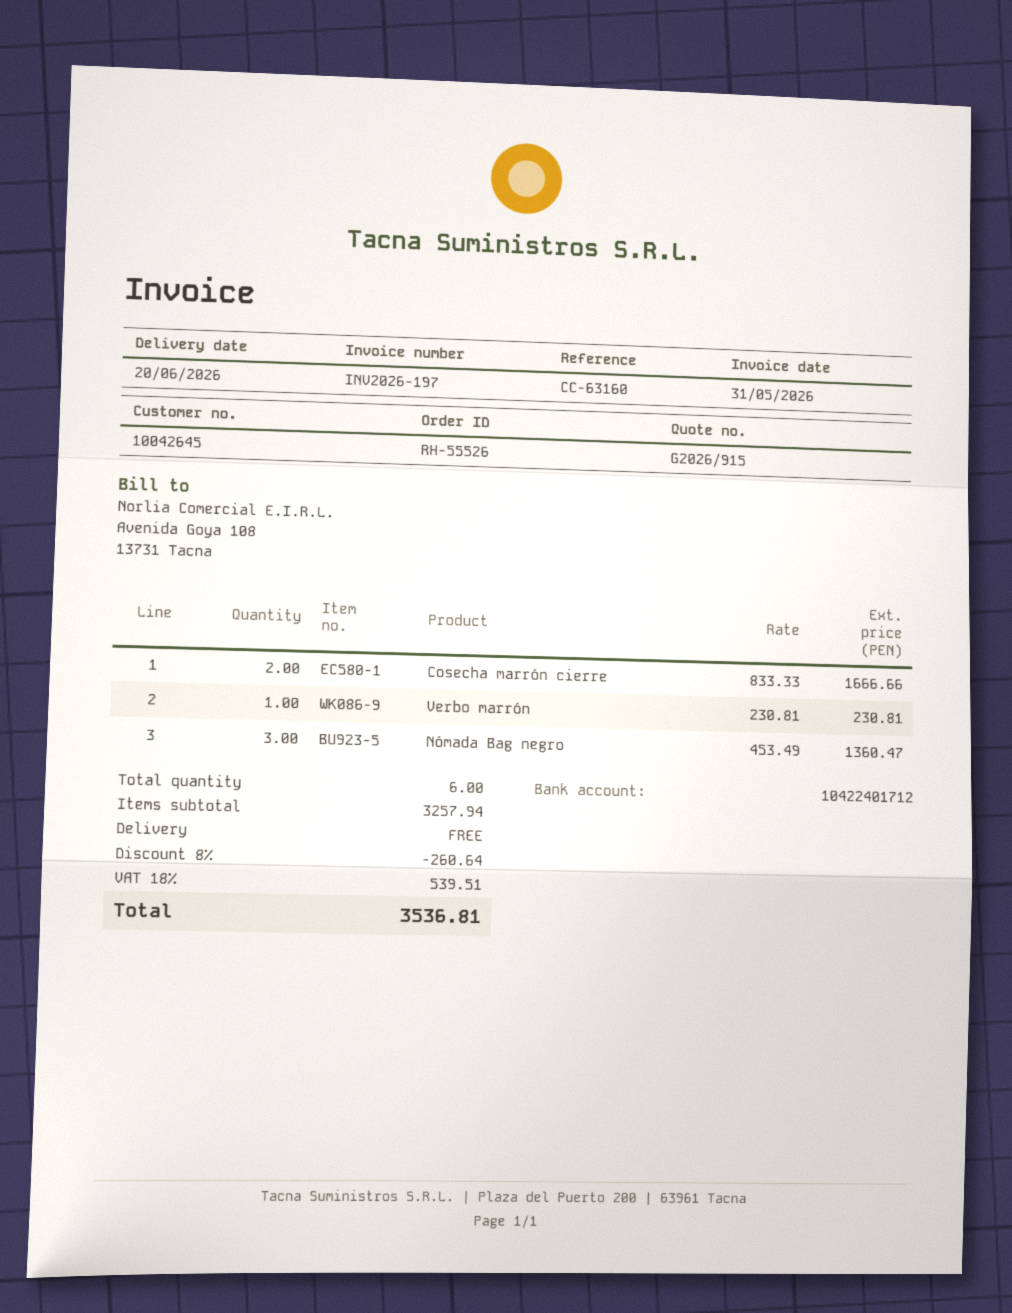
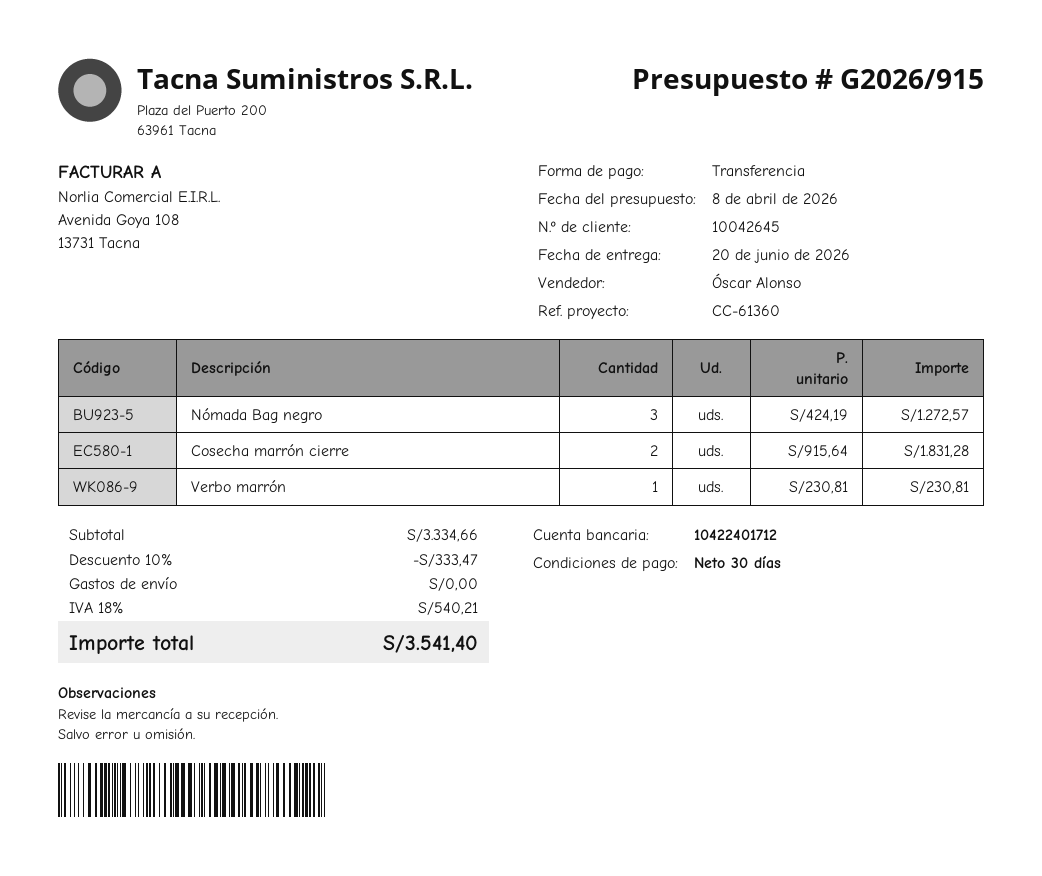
reference: CC-63160 -> CC-61360
Cosecha marrón cierre: 2 x 833.33 = 1666.66 -> 2 x 915.64 = 1831.28
Nómada Bag negro: 3 x 453.49 = 1360.47 -> 3 x 424.19 = 1272.57
subtotal: 3257.94 -> 3334.66
discount: 8% = 260.64 -> 10% = 333.47
tax: 18% = 539.51 -> 18% = 540.21
total: 3536.81 -> 3541.40

